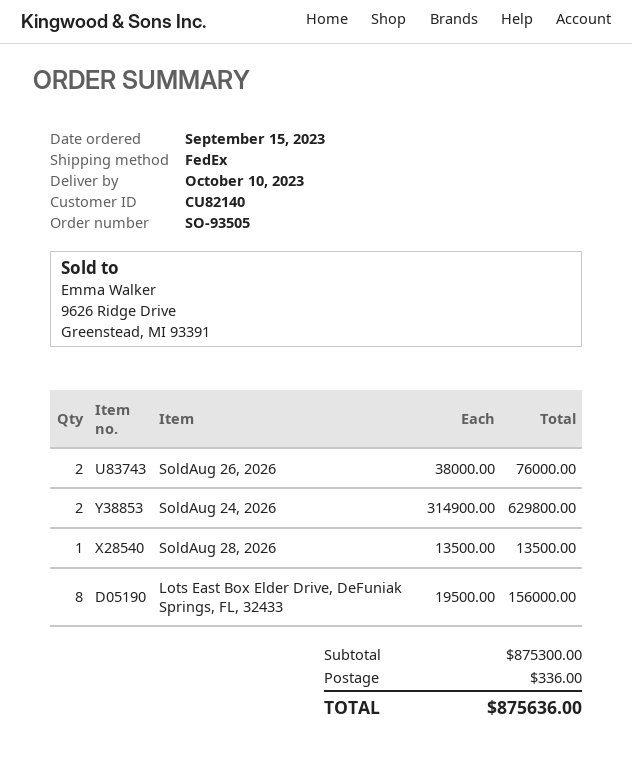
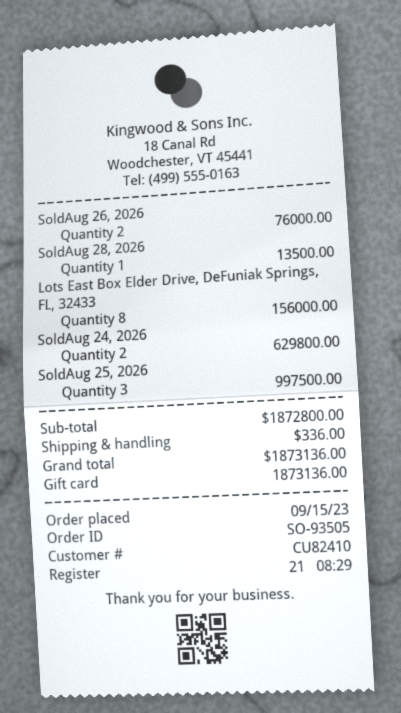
customer number: CU82140 -> CU82410
SoldAug 25, 2026: none -> 3 for 997500.00
subtotal: 875300.00 -> 1872800.00
total: 875636.00 -> 1873136.00

